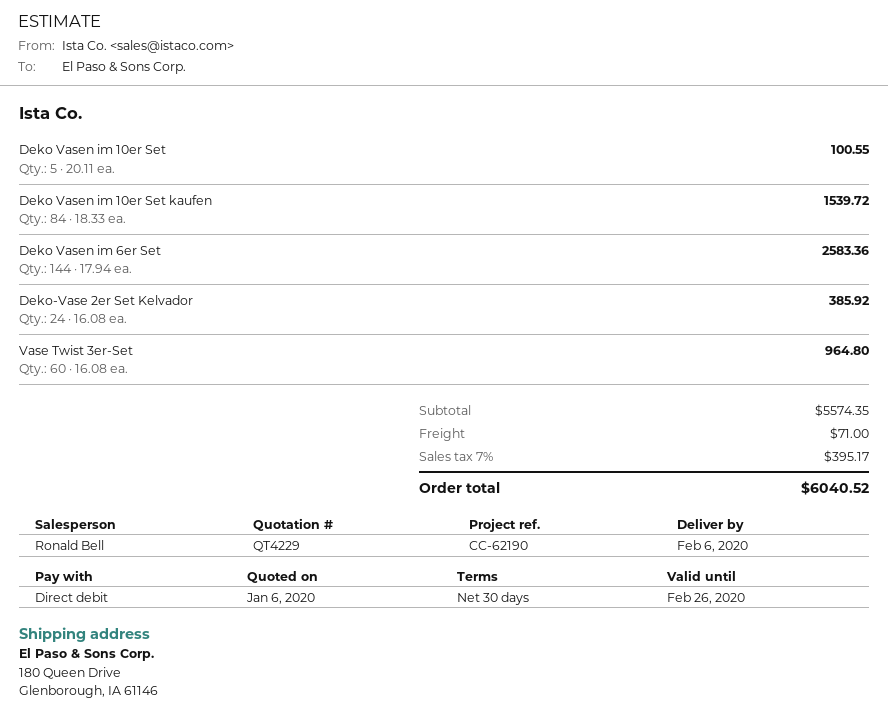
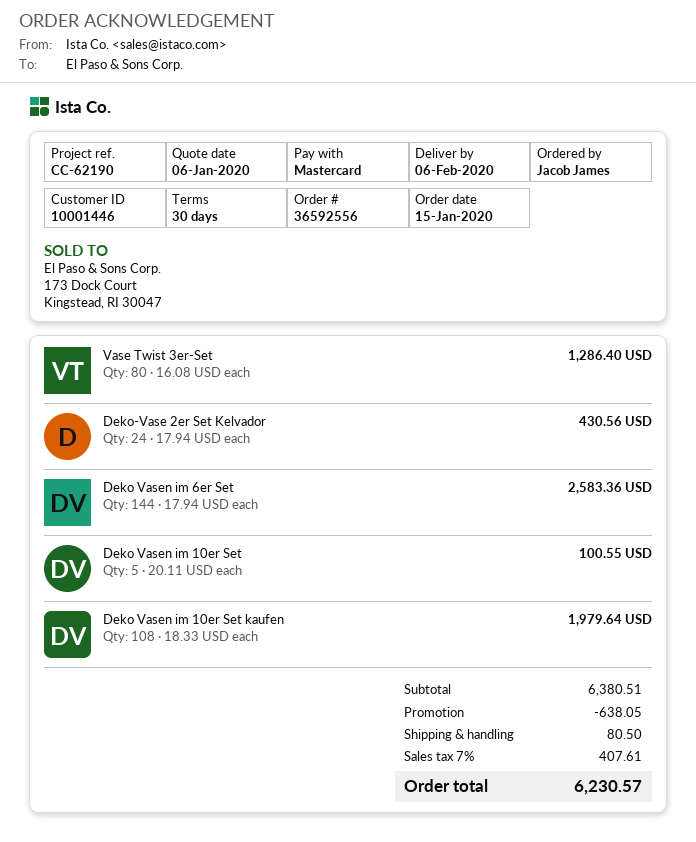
payment method: direct debit -> Mastercard
Deko Vasen im 10er Set kaufen: 84 x 18.33 = 1539.72 -> 108 x 18.33 = 1979.64
Deko-Vase 2er Set Kelvador: 24 x 16.08 = 385.92 -> 24 x 17.94 = 430.56
Vase Twist 3er-Set: 60 x 16.08 = 964.80 -> 80 x 16.08 = 1286.40
subtotal: 5574.35 -> 6380.51
discount: none -> 638.05
shipping: 71.00 -> 80.50
tax: 7% = 395.17 -> 7% = 407.61
total: 6040.52 -> 6230.57

